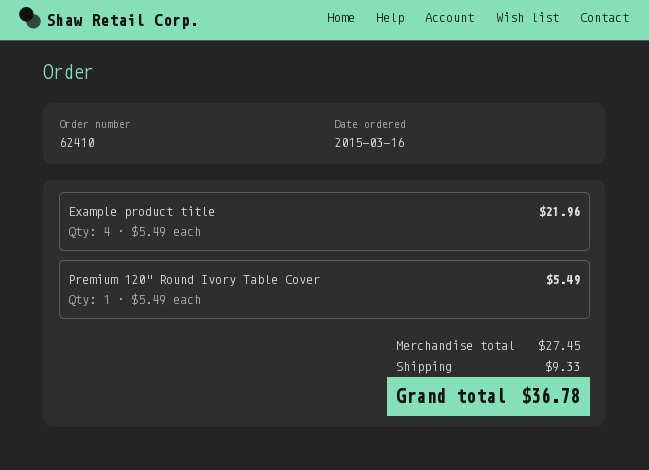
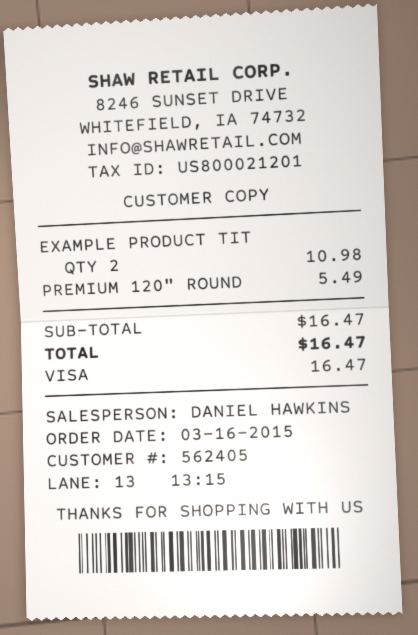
Example product title: 4 for 21.96 -> 2 for 10.98
subtotal: 27.45 -> 16.47
shipping: 9.33 -> none
total: 36.78 -> 16.47

